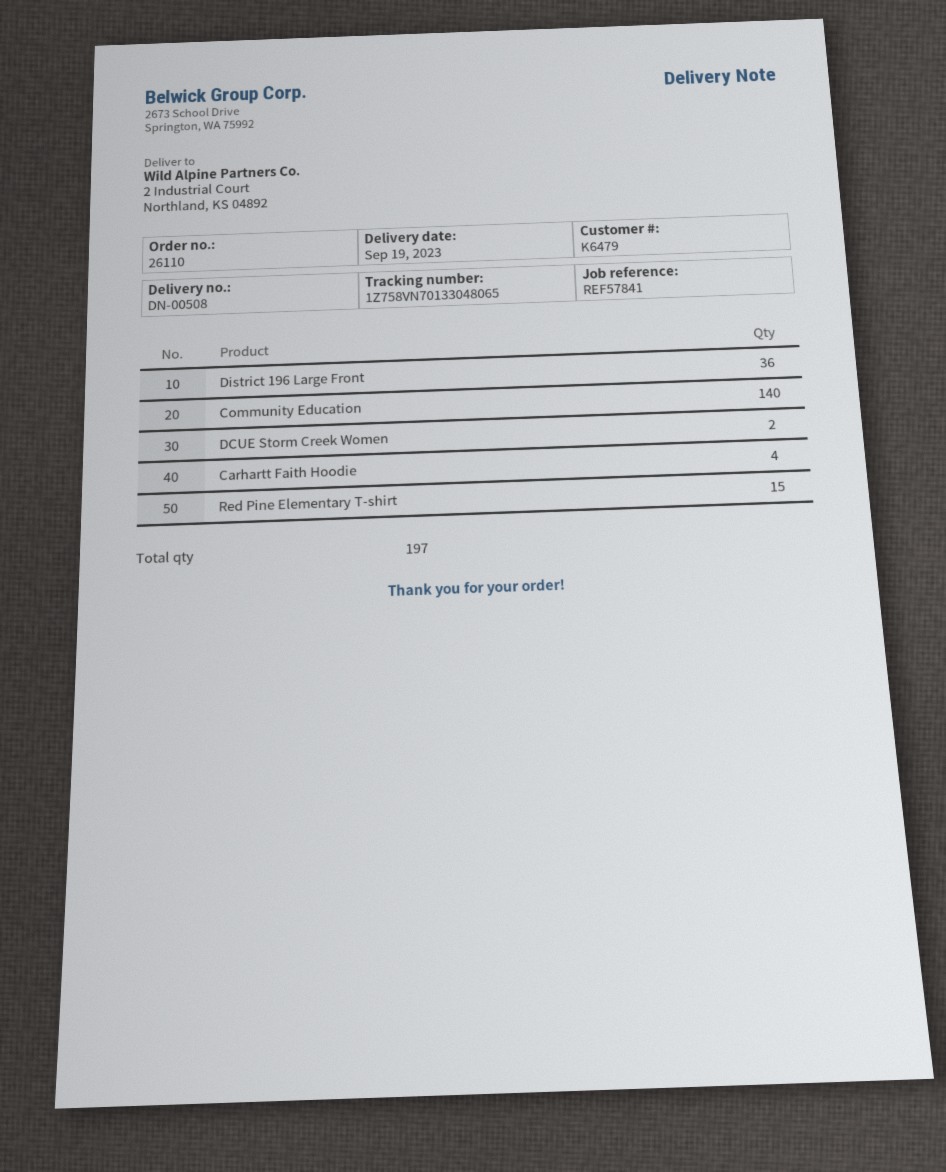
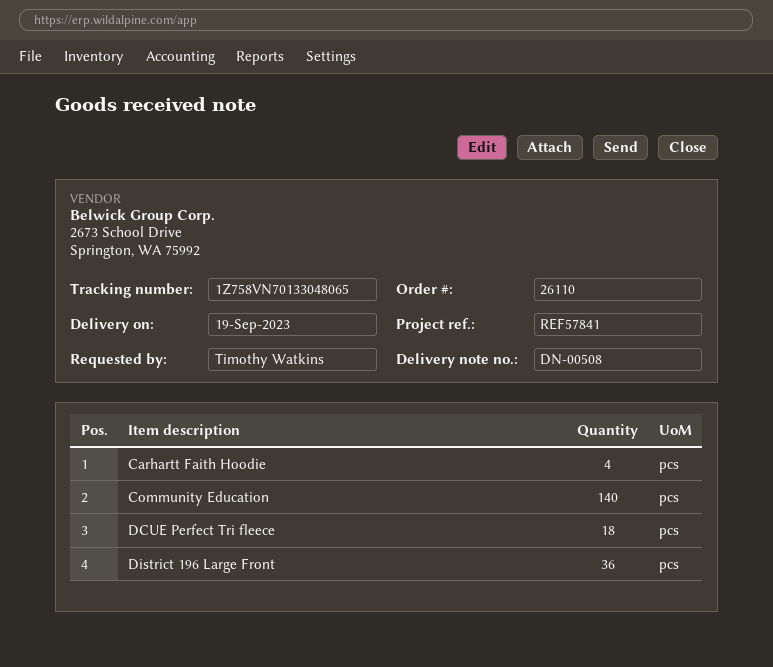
DCUE Storm Creek Women: 2 -> none
Red Pine Elementary T-shirt: 15 -> none
DCUE Perfect Tri fleece: none -> 18

